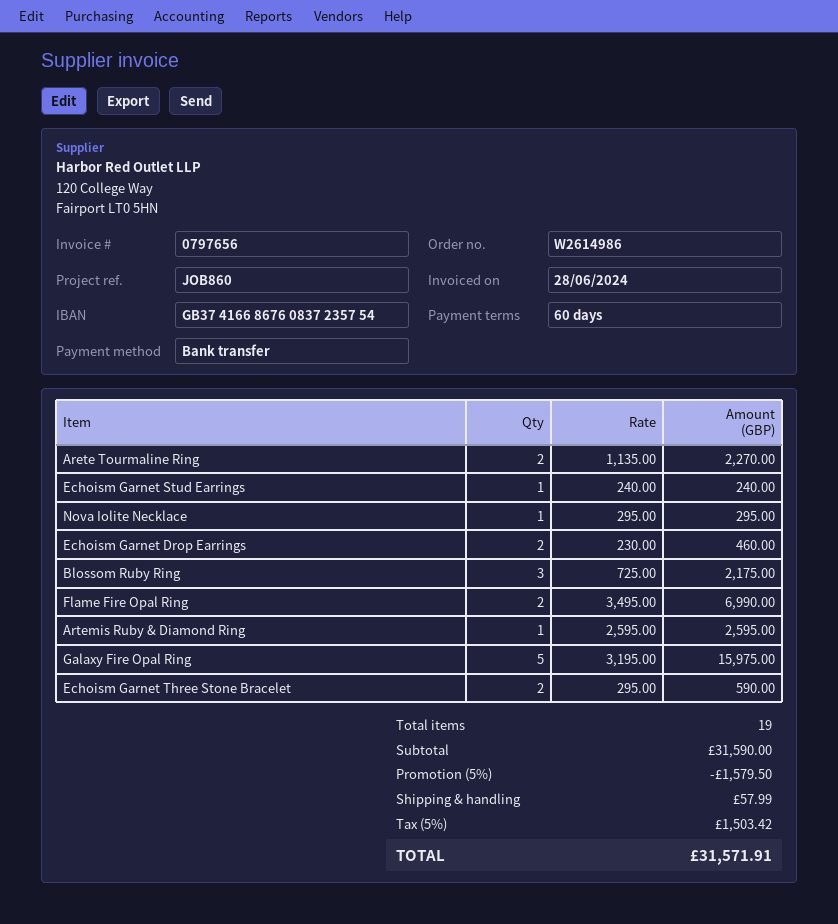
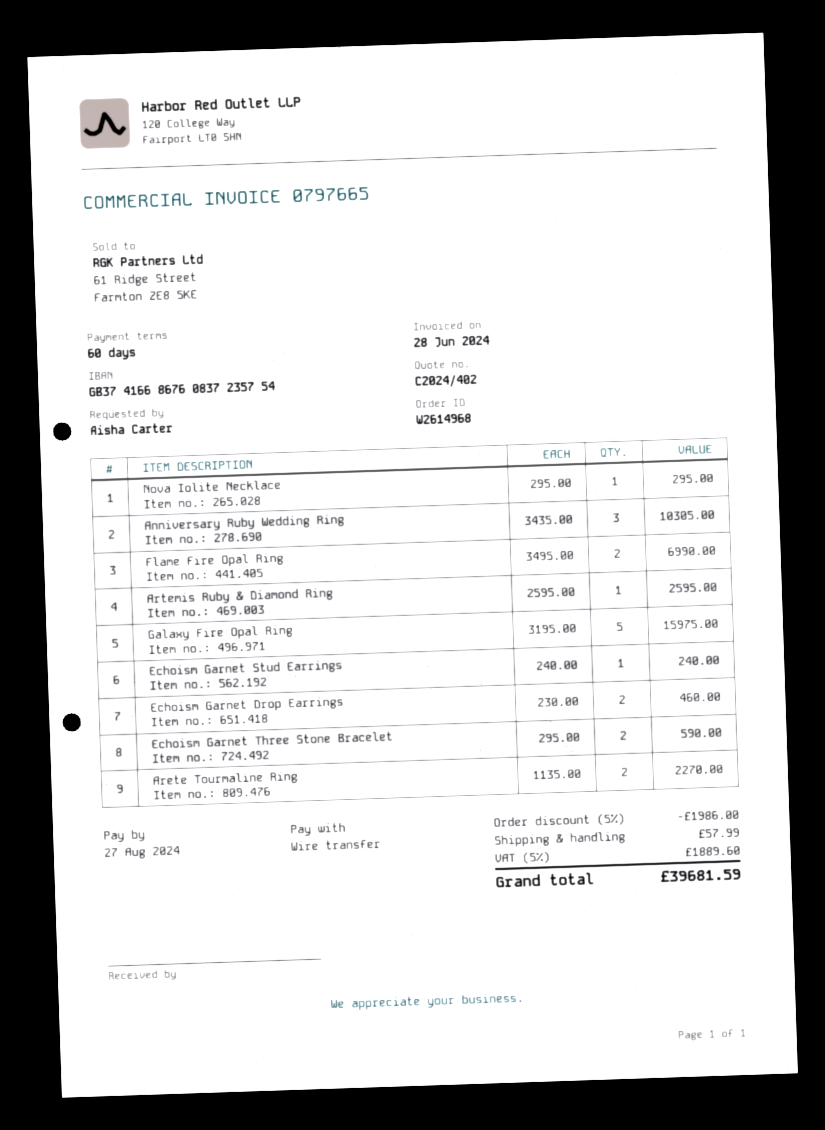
order number: W2614986 -> W2614968
invoice number: 0797656 -> 0797665
Blossom Ruby Ring: 3 x 725.00 = 2175.00 -> none
Anniversary Ruby Wedding Ring: none -> 3 x 3435.00 = 10305.00
discount: 5% = 1579.50 -> 5% = 1986.00
tax: 5% = 1503.42 -> 5% = 1889.60
total: 31571.91 -> 39681.59

